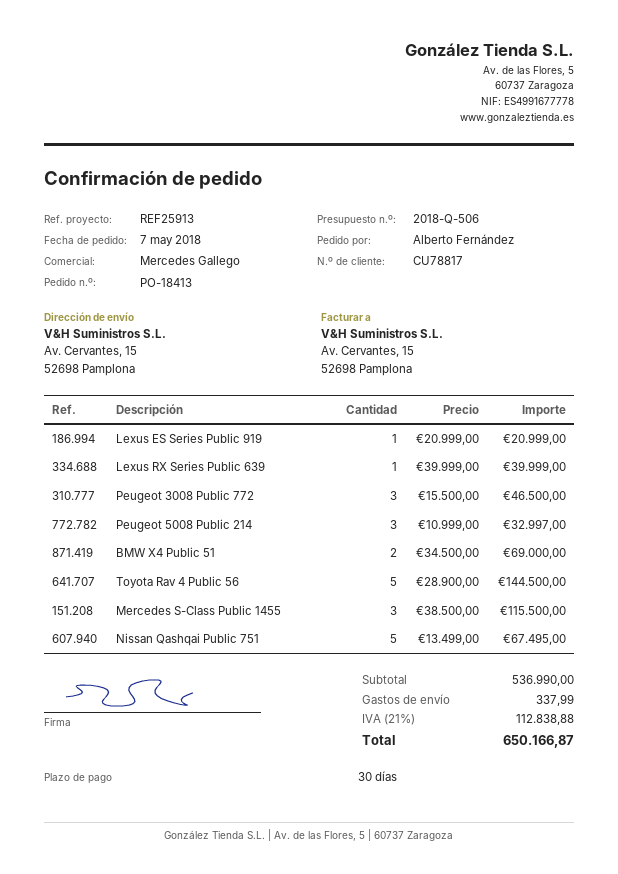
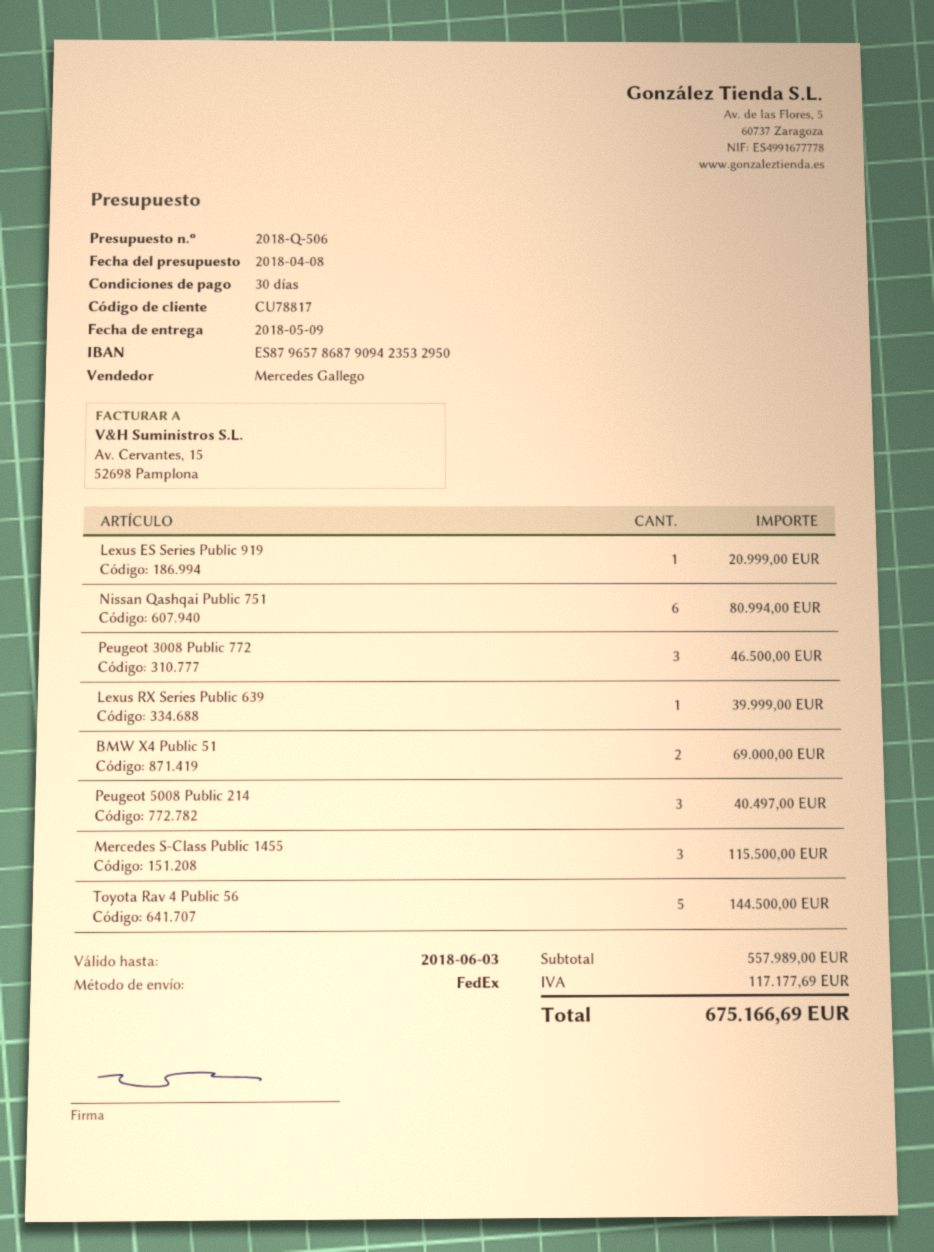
Peugeot 5008 Public 214: 3 for 32997.00 -> 3 for 40497.00
Nissan Qashqai Public 751: 5 for 67495.00 -> 6 for 80994.00
subtotal: 536990.00 -> 557989.00
shipping: 337.99 -> none
tax: 112838.88 -> 117177.69
total: 650166.87 -> 675166.69

